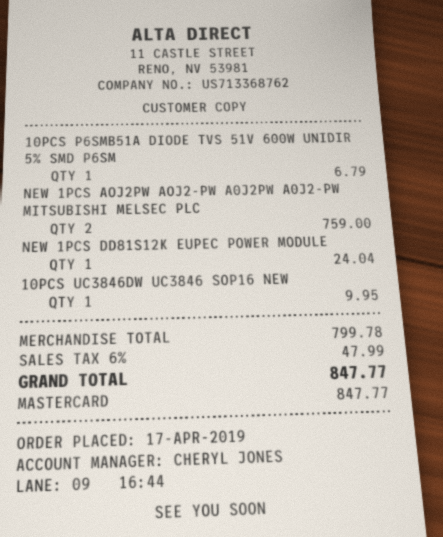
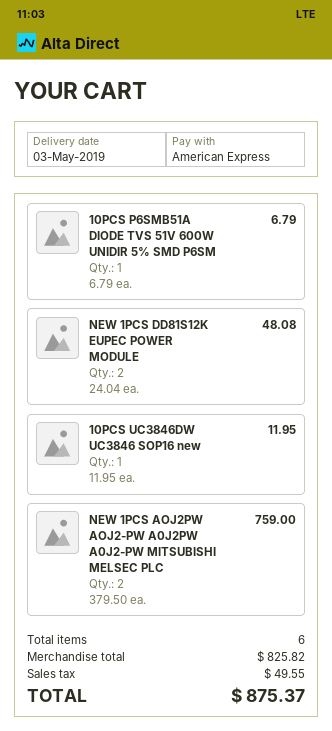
payment method: Mastercard -> American Express
NEW 1PCS DD81S12K EUPEC POWER MODULE: 1 for 24.04 -> 2 for 48.08
10PCS UC3846DW UC3846 SOP16 NEW: 1 for 9.95 -> 1 for 11.95
subtotal: 799.78 -> 825.82
tax: 47.99 -> 49.55
total: 847.77 -> 875.37

